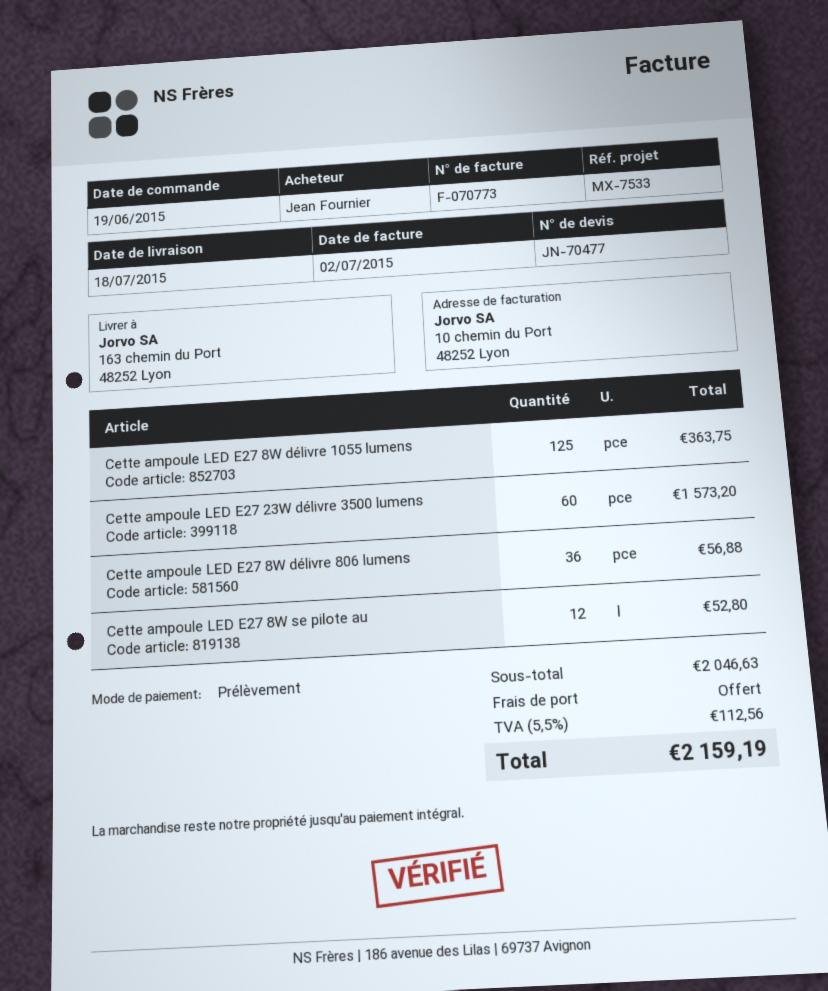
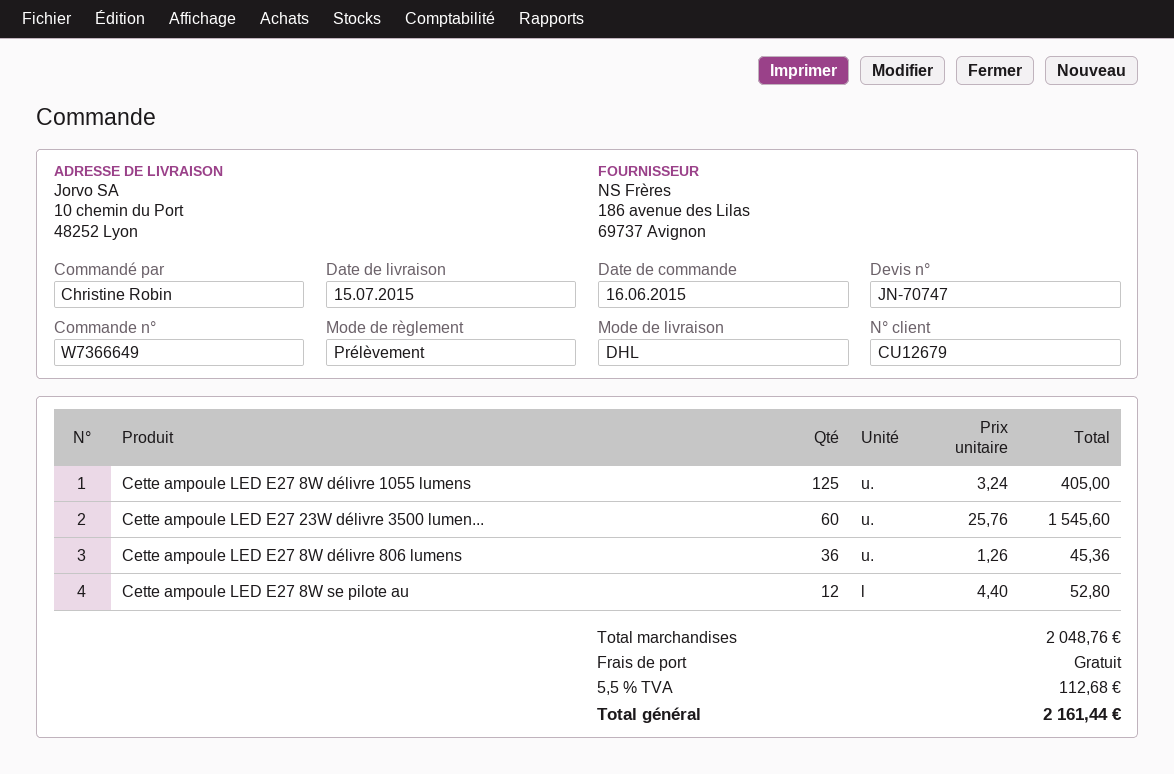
quote number: JN-70477 -> JN-70747
order date: 2015-06-19 -> 2015-06-16
delivery date: 2015-07-18 -> 2015-07-15
ordered by: Jean Fournier -> Christine Robin
ship to: 163 chemin du Port, 48252 Lyon -> 10 chemin du Port, 48252 Lyon
Cette ampoule LED E27 8W délivre 1055 lumens: 125 for 363.75 -> 125 for 405.00
Cette ampoule LED E27 23W délivre 3500 lumens: 60 for 1573.20 -> 60 for 1545.60
Cette ampoule LED E27 8W délivre 806 lumens: 36 for 56.88 -> 36 for 45.36
subtotal: 2046.63 -> 2048.76
tax: 5.5% = 112.56 -> 5.5% = 112.68
total: 2159.19 -> 2161.44

